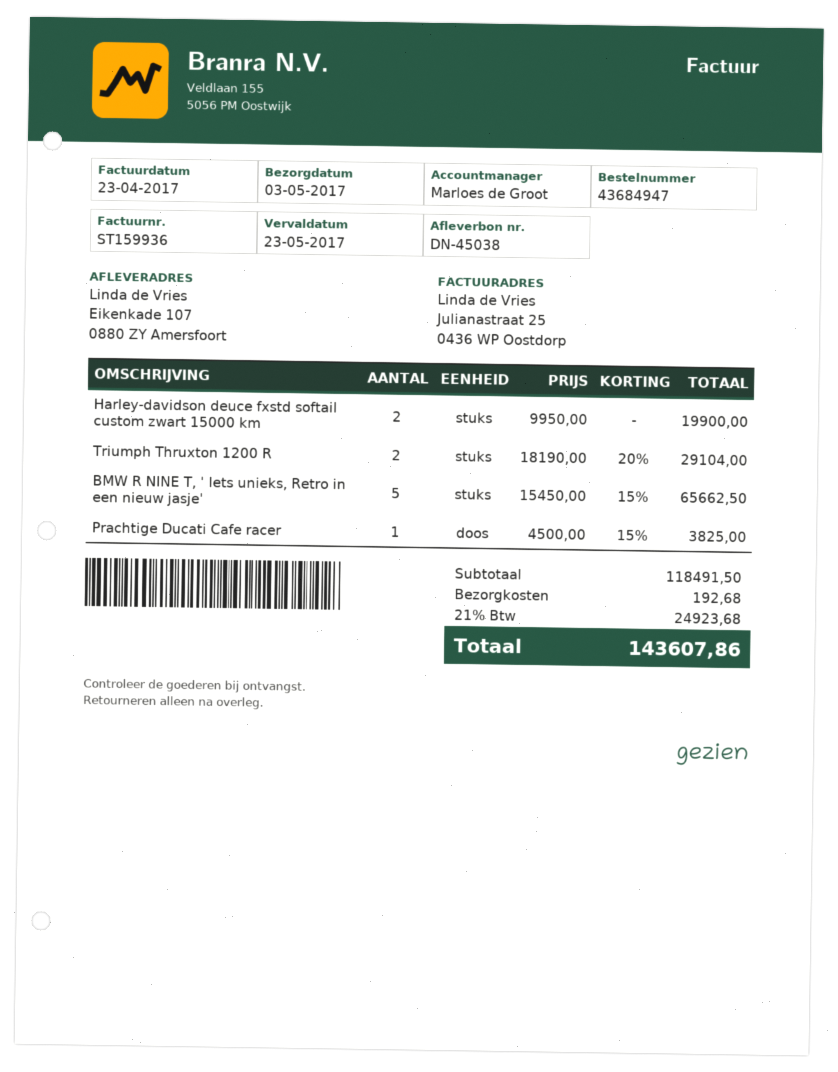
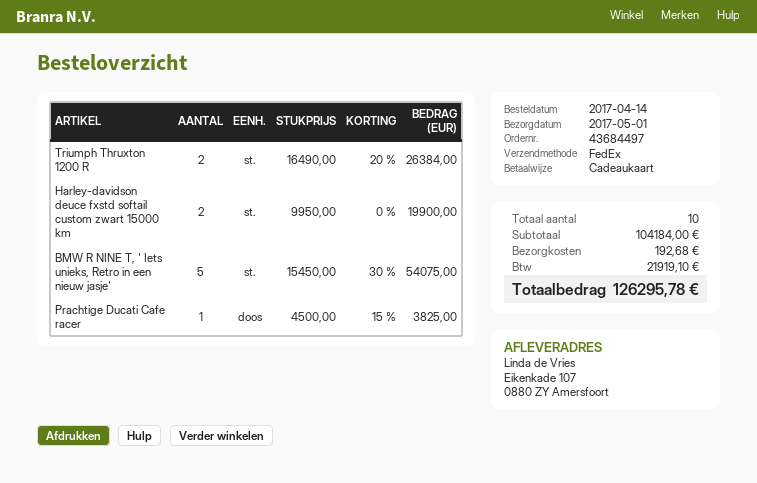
order number: 43684947 -> 43684497
delivery date: 2017-05-03 -> 2017-05-01
Triumph Thruxton 1200 R: 2 x 18190.00 - 20% = 29104.00 -> 2 x 16490.00 - 20% = 26384.00
BMW R NINE T, ' Iets unieks, Retro in een nieuw jasje': 5 x 15450.00 - 15% = 65662.50 -> 5 x 15450.00 - 30% = 54075.00
subtotal: 118491.50 -> 104184.00
tax: 24923.68 -> 21919.10
total: 143607.86 -> 126295.78

